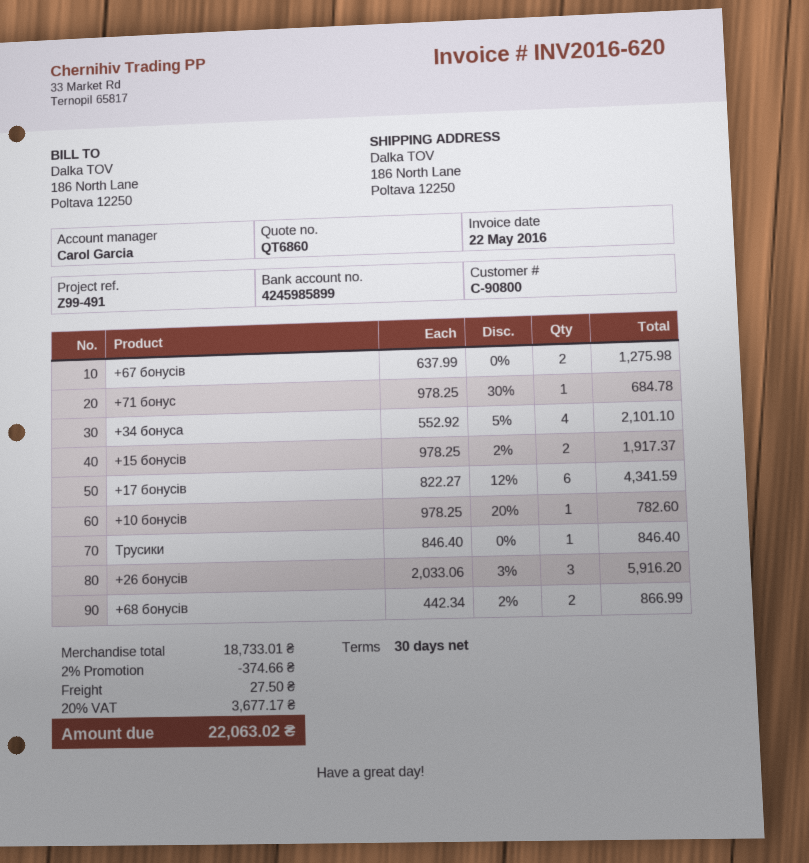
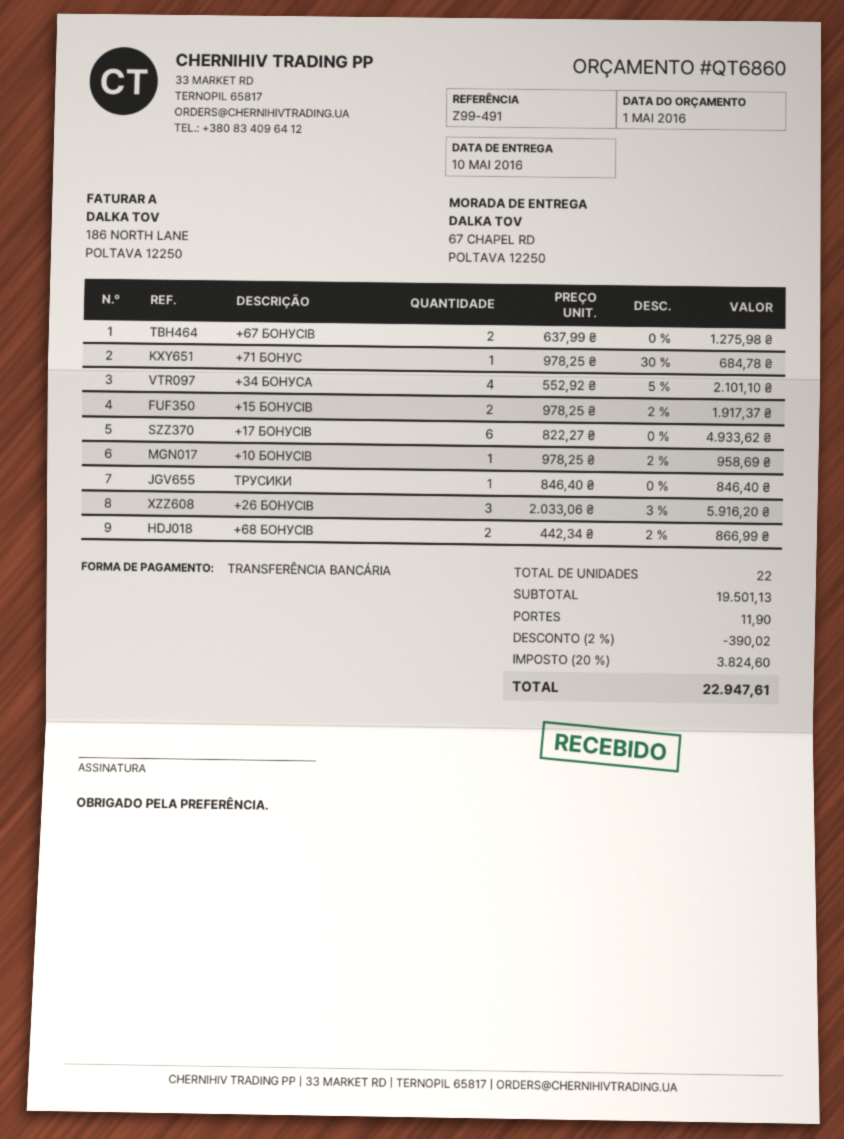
ship to: 186 North Lane, Poltava 12250 -> 67 CHAPEL RD, POLTAVA 12250
+17 бонусів: 6 x 822.27 - 12% = 4341.59 -> 6 x 822.27 = 4933.62
+10 бонусів: 1 x 978.25 - 20% = 782.60 -> 1 x 978.25 - 2% = 958.69
subtotal: 18733.01 -> 19501.13
discount: 2% = 374.66 -> 2% = 390.02
shipping: 27.50 -> 11.90
tax: 20% = 3677.17 -> 20% = 3824.60
total: 22063.02 -> 22947.61

